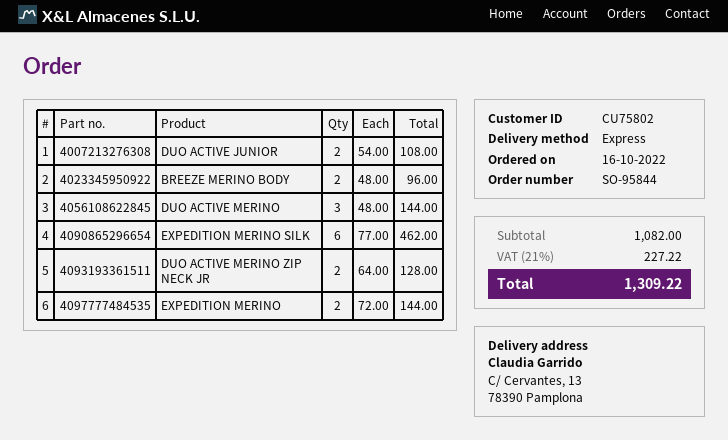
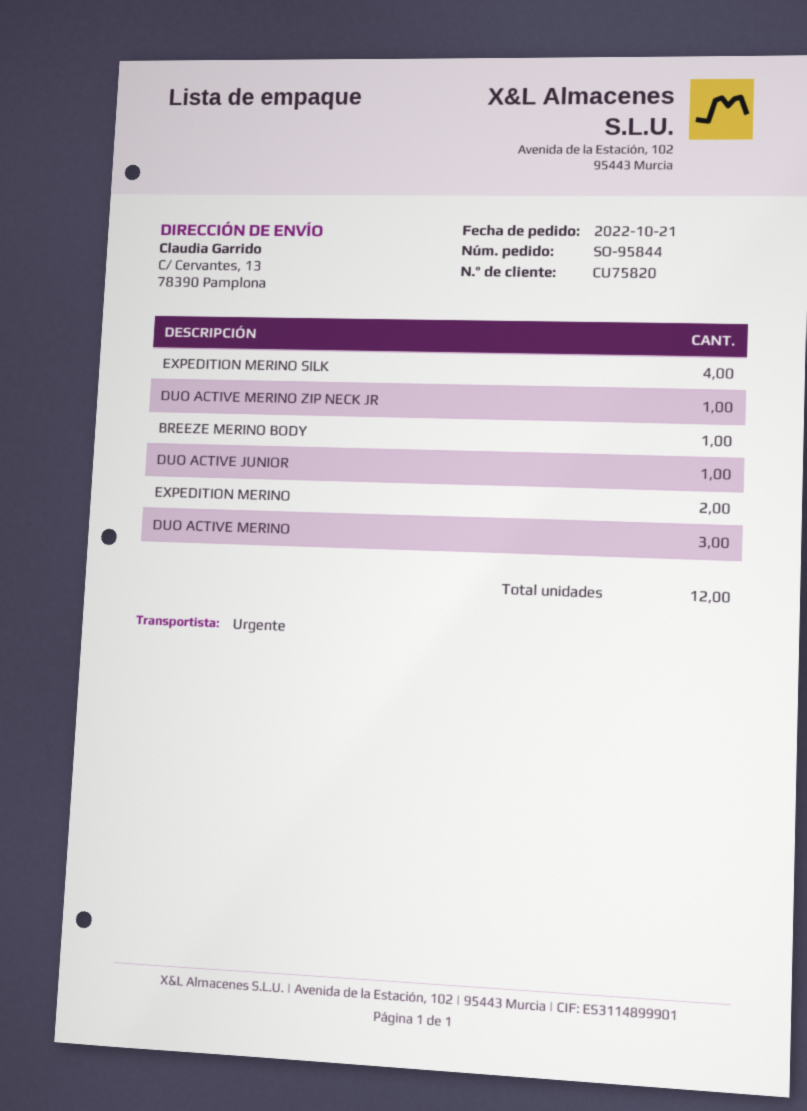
order date: 2022-10-16 -> 2022-10-21
customer number: CU75802 -> CU75820
DUO ACTIVE JUNIOR: 2 -> 1
BREEZE MERINO BODY: 2 -> 1
EXPEDITION MERINO SILK: 6 -> 4
DUO ACTIVE MERINO ZIP NECK JR: 2 -> 1

